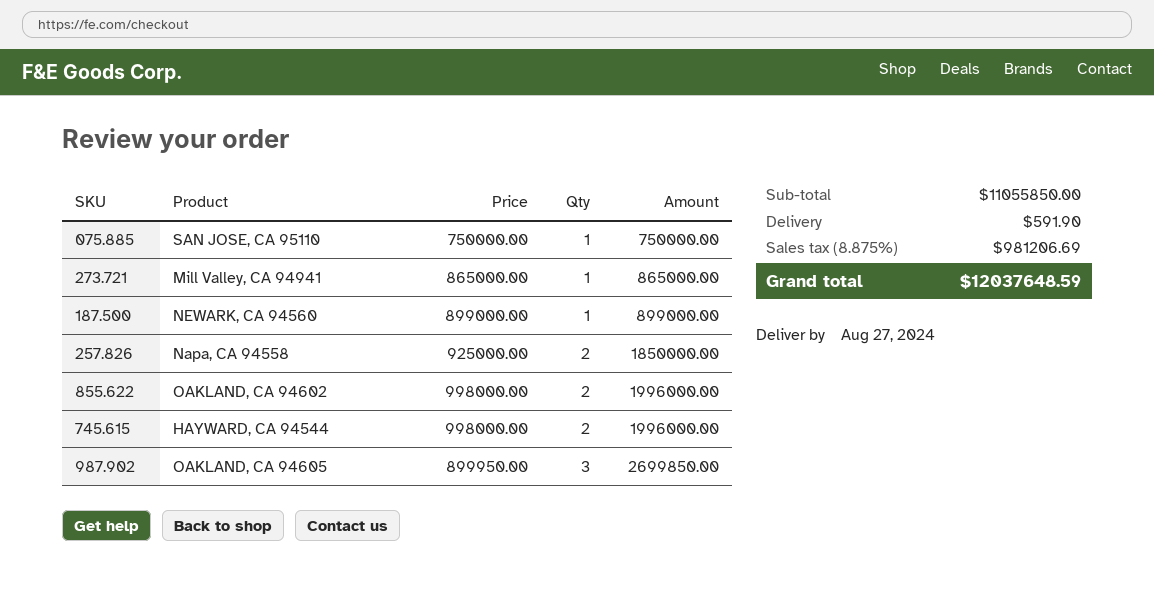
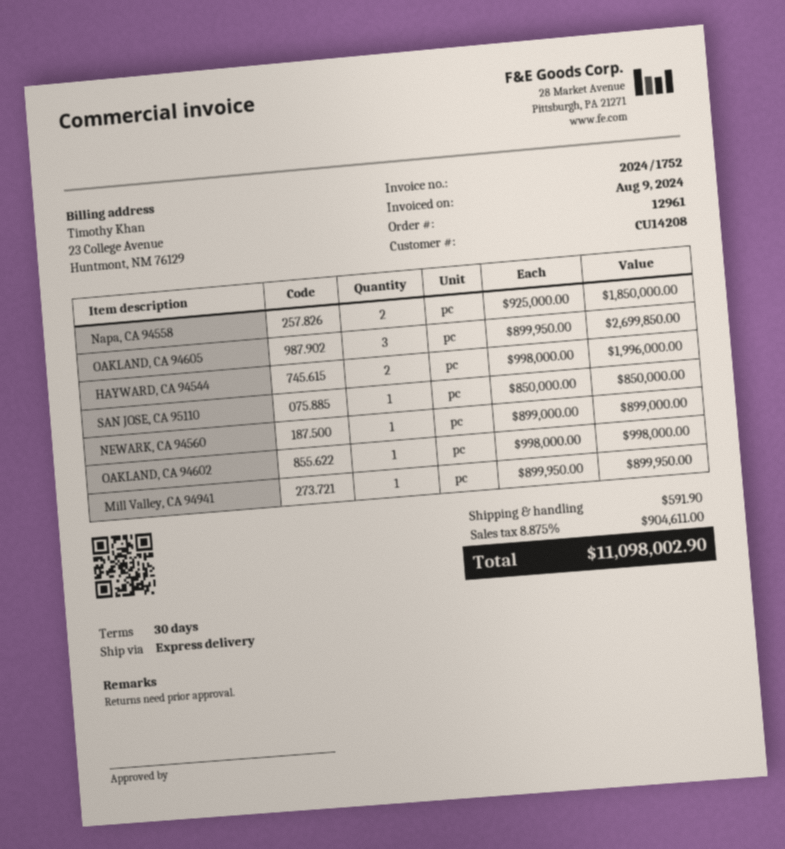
SAN JOSE, CA 95110: 1 x 750000.00 = 750000.00 -> 1 x 850000.00 = 850000.00
Mill Valley, CA 94941: 1 x 865000.00 = 865000.00 -> 1 x 899950.00 = 899950.00
OAKLAND, CA 94602: 2 x 998000.00 = 1996000.00 -> 1 x 998000.00 = 998000.00
tax: 8.875% = 981206.69 -> 8.875% = 904611.00
total: 12037648.59 -> 11098002.90

